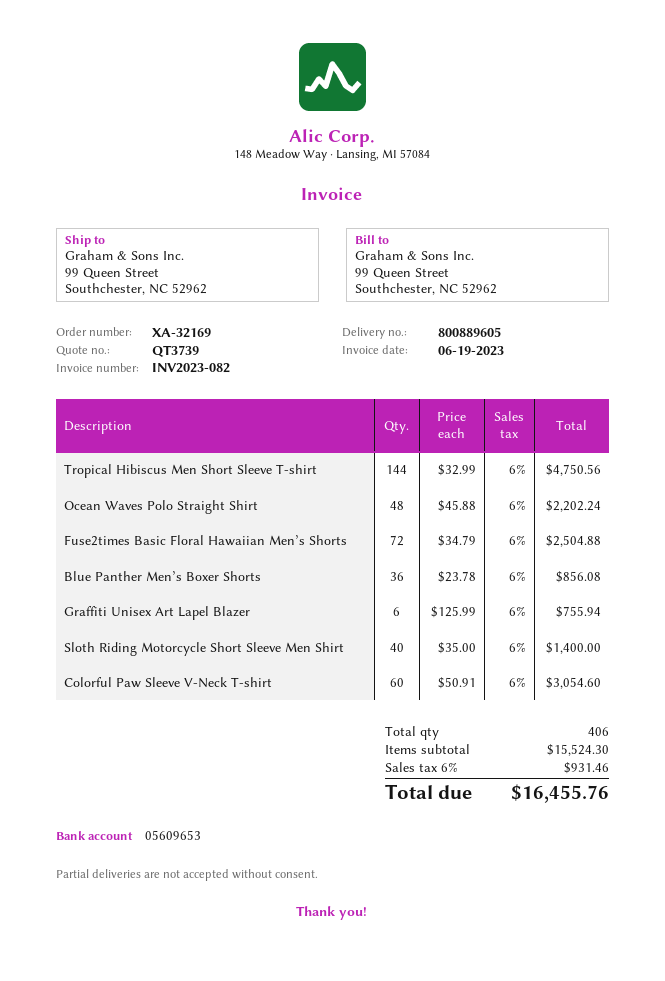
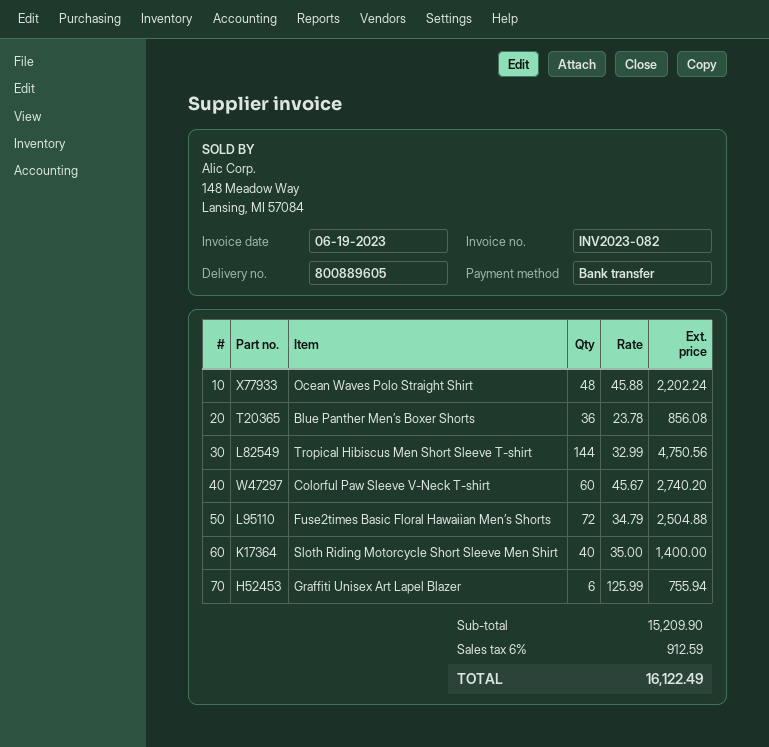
Colorful Paw Sleeve V-Neck T-shirt: 60 x 50.91 = 3054.60 -> 60 x 45.67 = 2740.20
subtotal: 15524.30 -> 15209.90
tax: 6% = 931.46 -> 6% = 912.59
total: 16455.76 -> 16122.49

